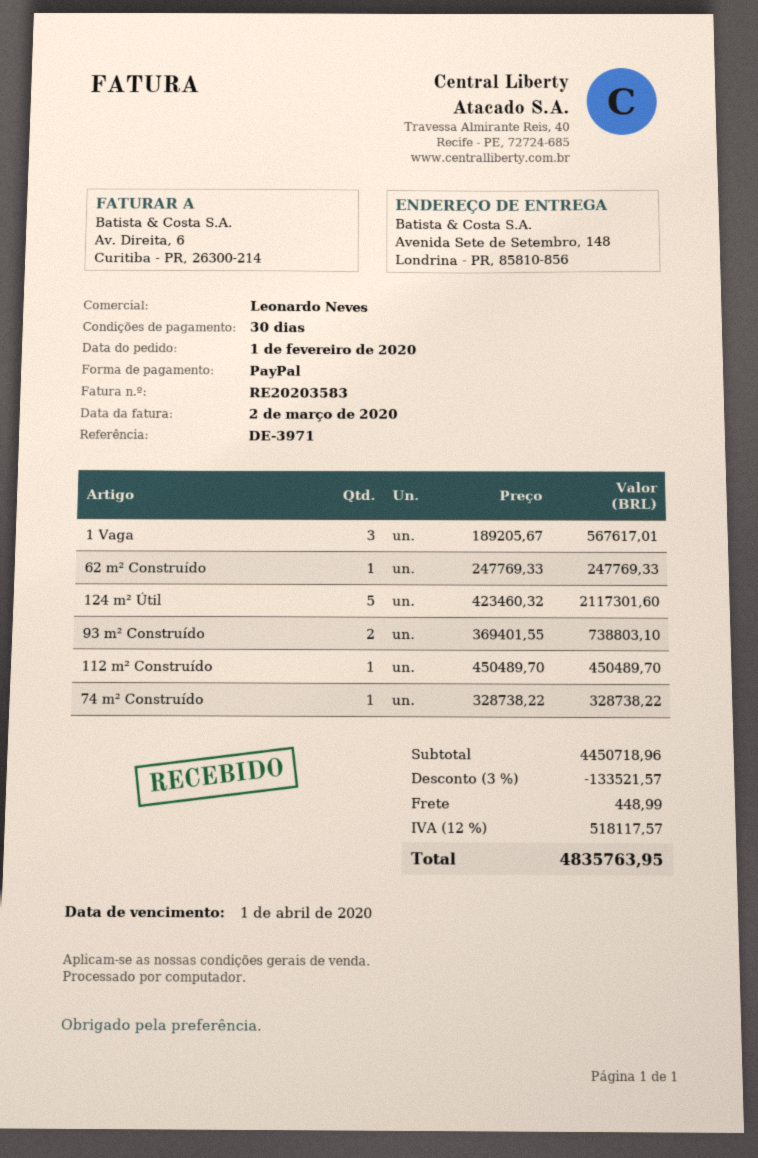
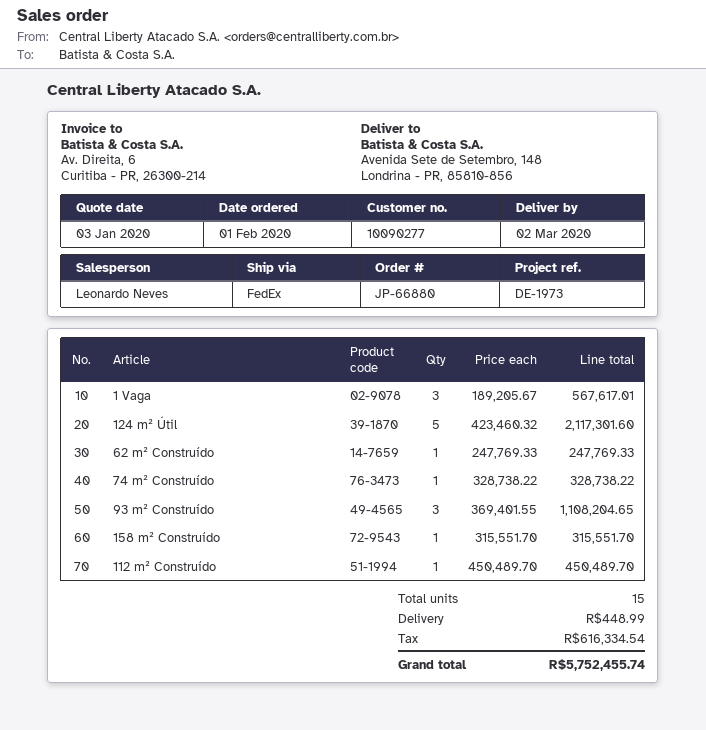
reference: DE-3971 -> DE-1973
93 m² Construído: 2 x 369401.55 = 738803.10 -> 3 x 369401.55 = 1108204.65
158 m² Construído: none -> 1 x 315551.70 = 315551.70
discount: 3% = 133521.57 -> none
tax: 518117.57 -> 616334.54
total: 4835763.95 -> 5752455.74

